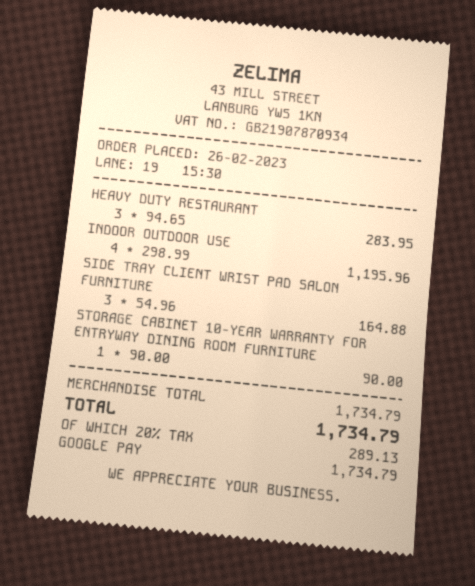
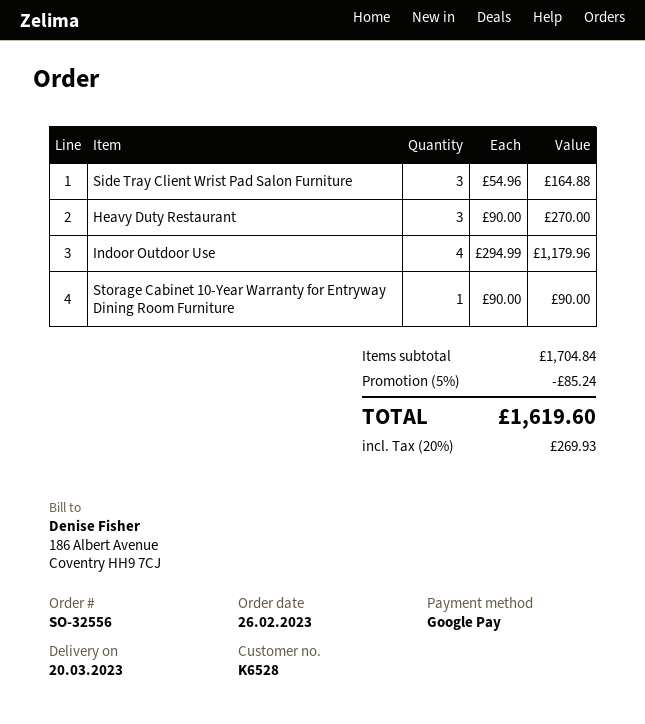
HEAVY DUTY RESTAURANT: 3 x 94.65 = 283.95 -> 3 x 90.00 = 270.00
INDOOR OUTDOOR USE: 4 x 298.99 = 1195.96 -> 4 x 294.99 = 1179.96
subtotal: 1734.79 -> 1704.84
discount: none -> 5% = 85.24
tax: 20% = 289.13 -> 20% = 269.93
total: 1734.79 -> 1619.60

